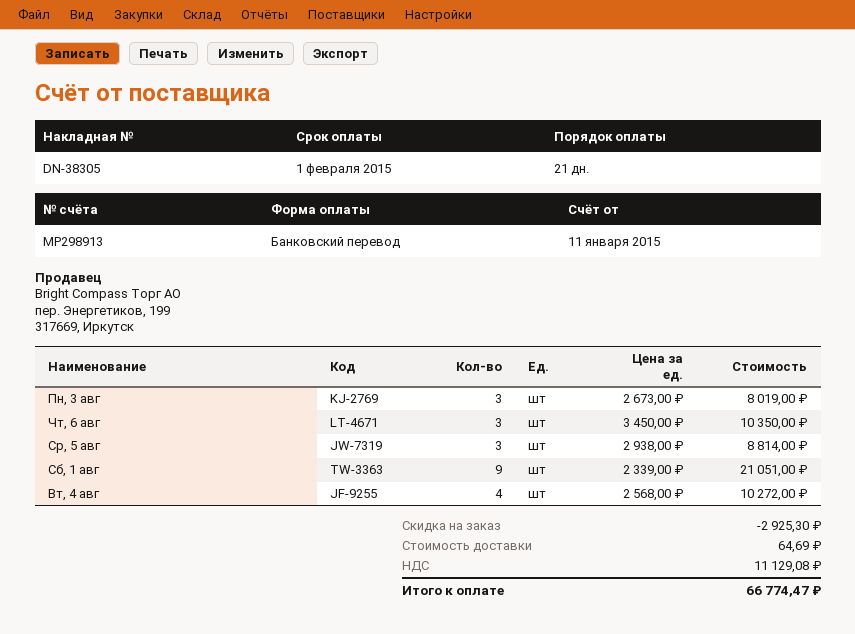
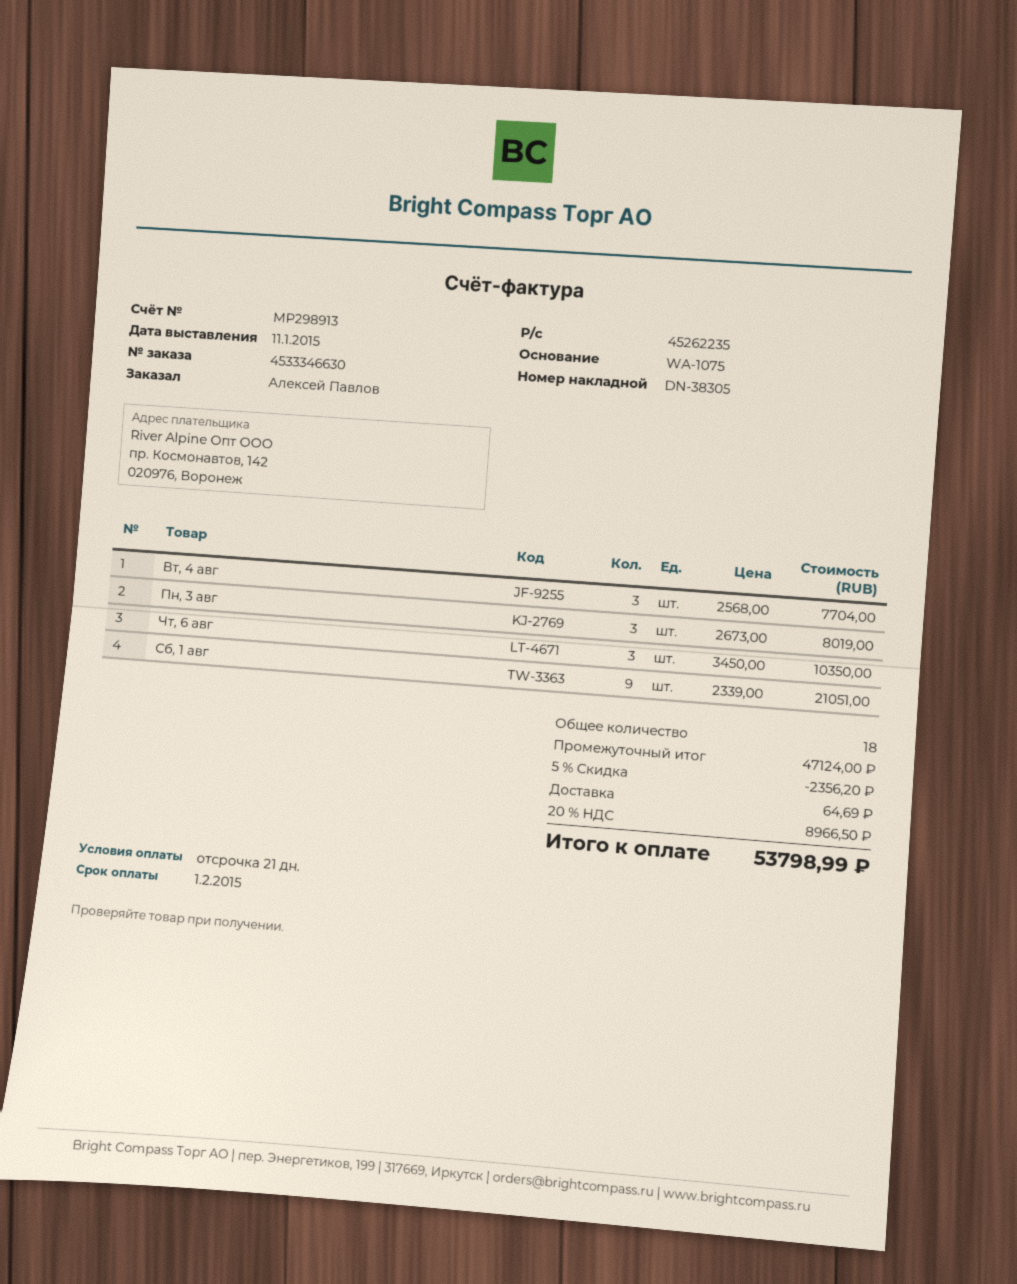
Ср, 5 авг: 3 x 2938.00 = 8814.00 -> none
Вт, 4 авг: 4 x 2568.00 = 10272.00 -> 3 x 2568.00 = 7704.00
discount: 2925.30 -> 2356.20
tax: 11129.08 -> 8966.50
total: 66774.47 -> 53798.99

